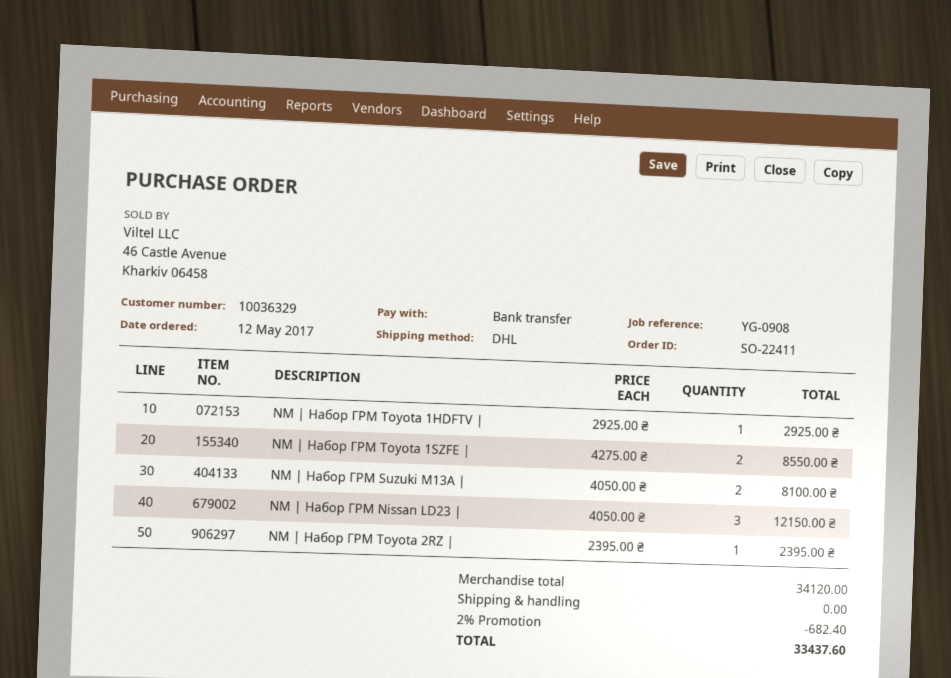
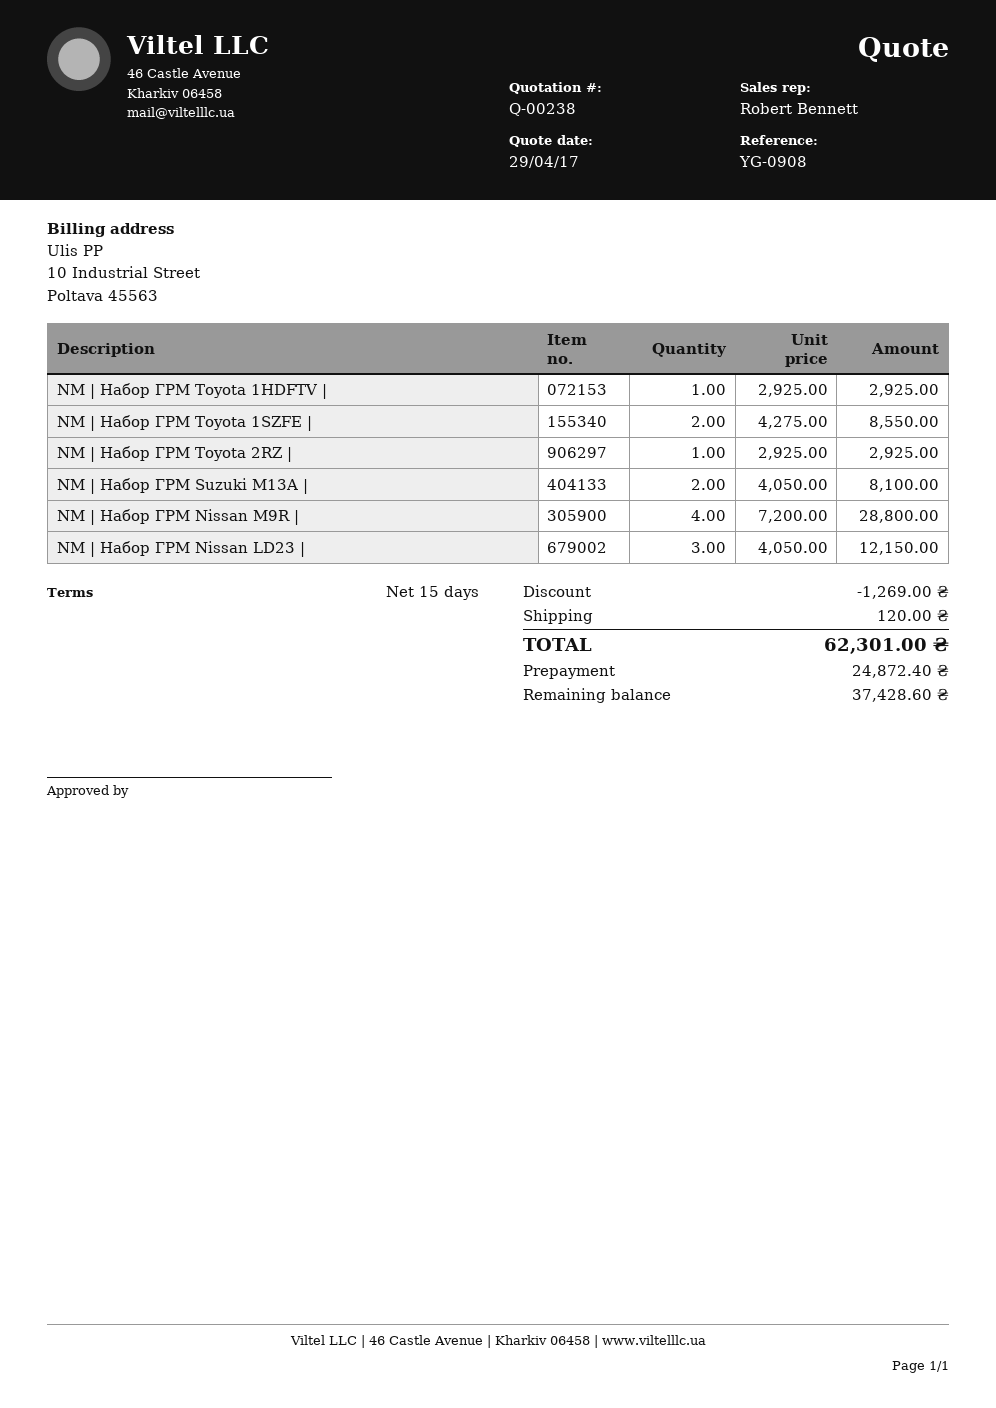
NM | Набор ГРМ Toyota 2RZ |: 1 x 2395.00 = 2395.00 -> 1 x 2925.00 = 2925.00
NM | Набор ГРМ Nissan M9R |: none -> 4 x 7200.00 = 28800.00
discount: 682.40 -> 1269.00
shipping: 0.00 -> 120.00
total: 33437.60 -> 62301.00

